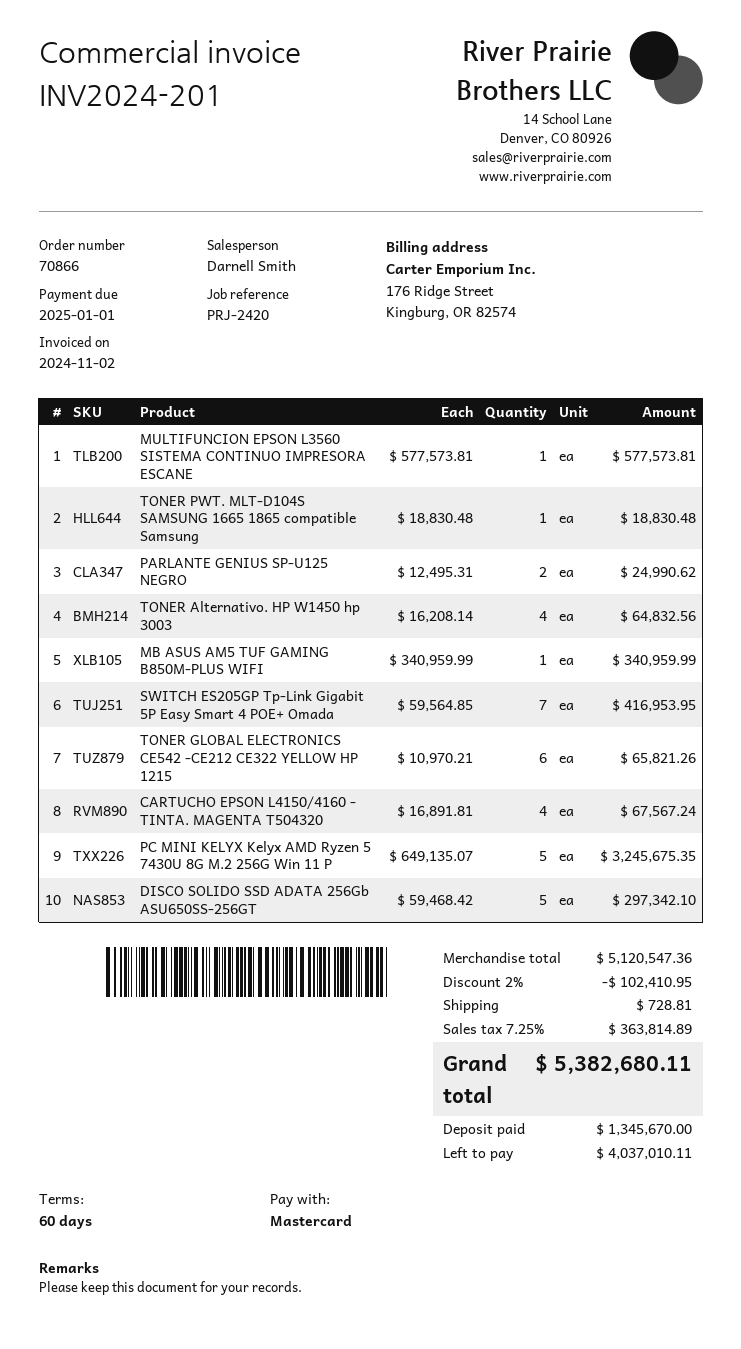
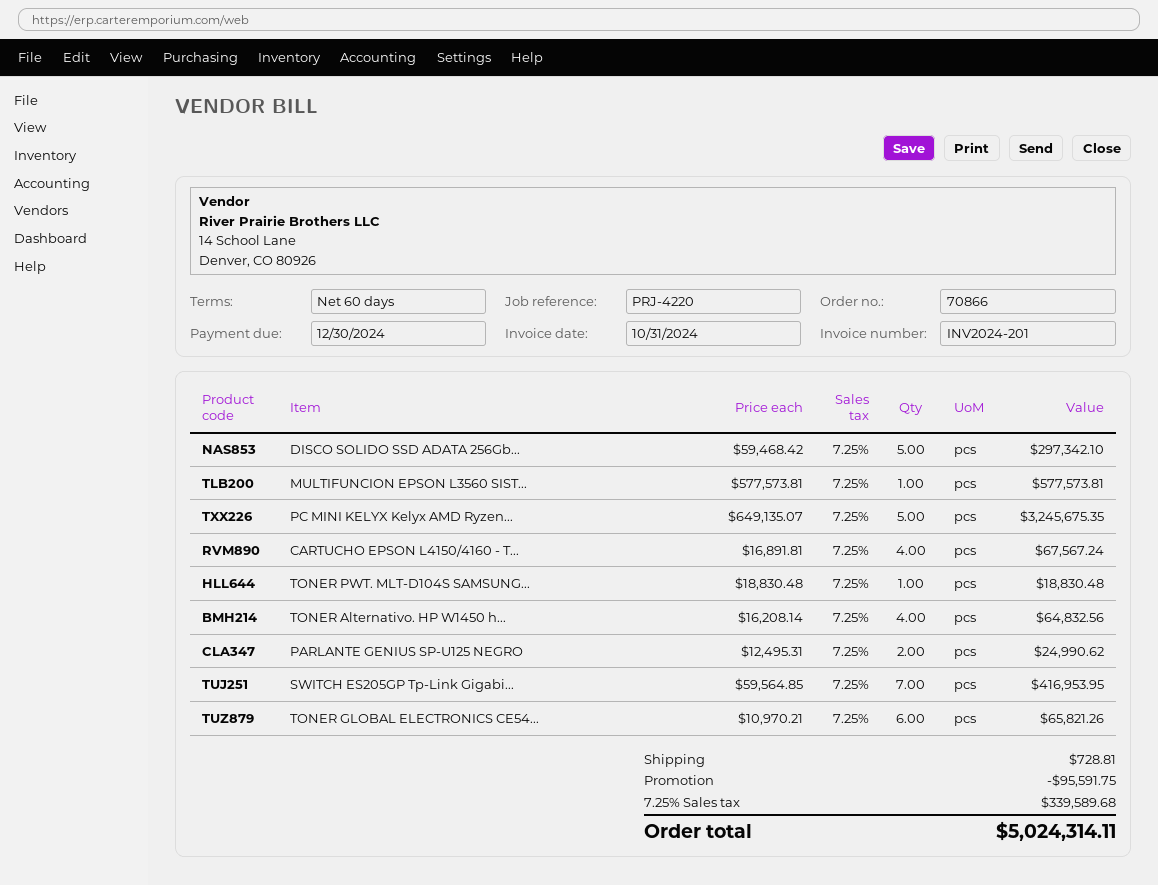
invoice date: 2024-11-02 -> 2024-10-31
due date: 2025-01-01 -> 2024-12-30
reference: PRJ-2420 -> PRJ-4220
MB ASUS AM5 TUF GAMING B850M-PLUS WIFI: 1 x 340959.99 = 340959.99 -> none
discount: 102410.95 -> 95591.75
tax: 7.25% = 363814.89 -> 7.25% = 339589.68
total: 5382680.11 -> 5024314.11

